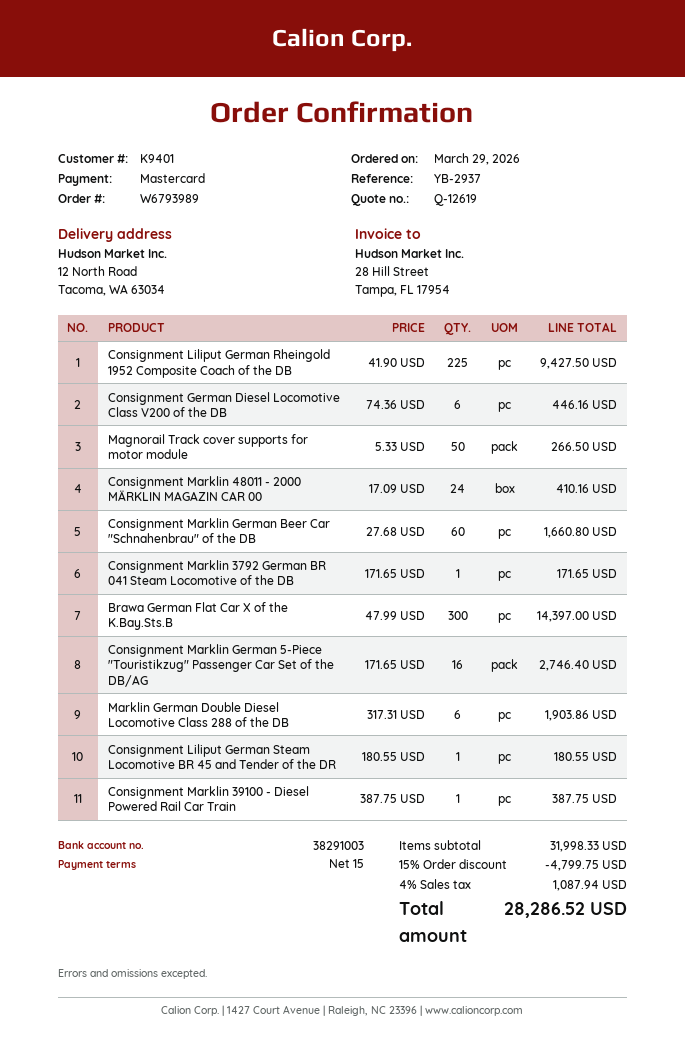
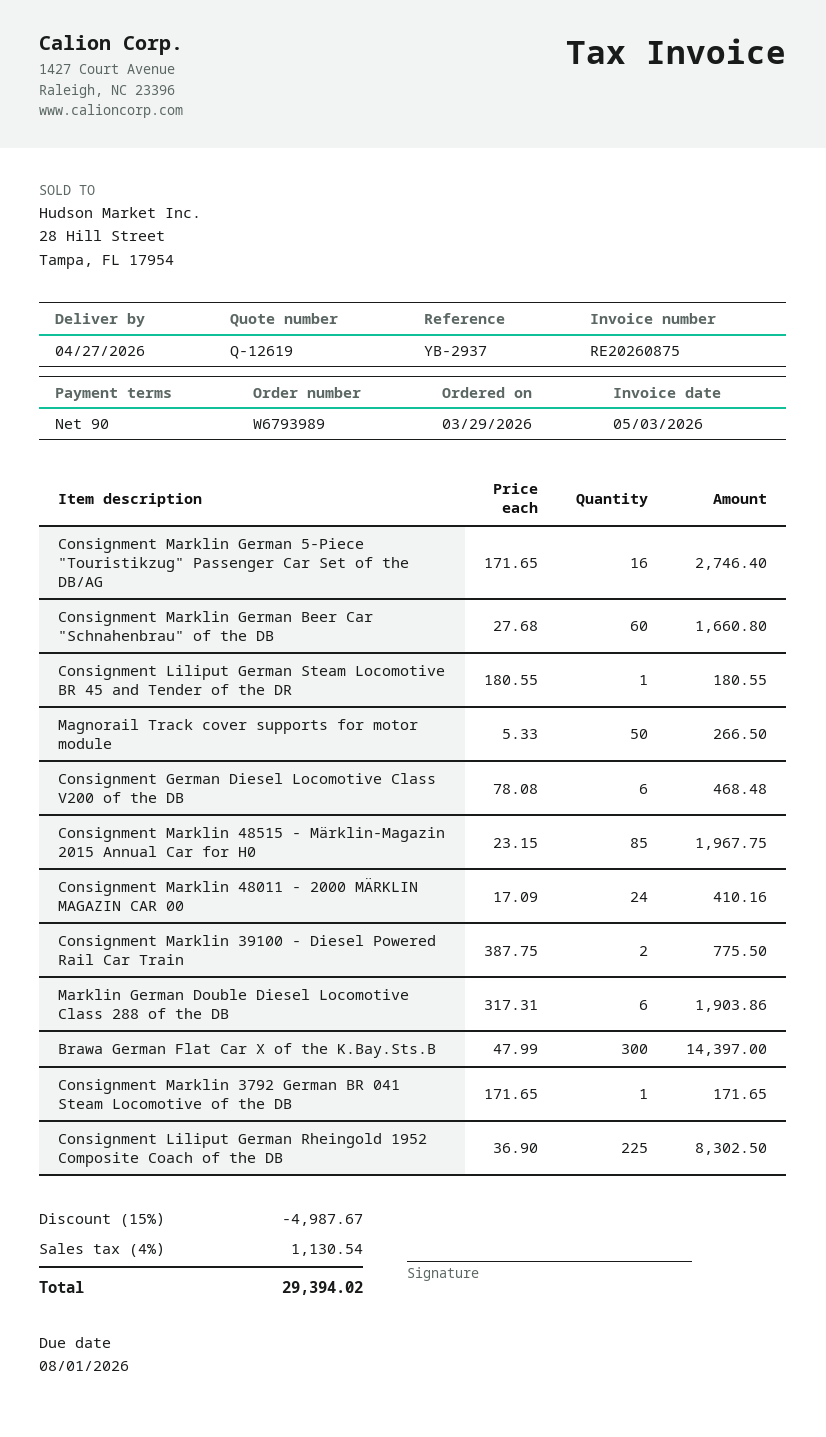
payment terms: 15 days -> 90 days
Consignment Liliput German Rheingold 1952 Composite Coach of the DB: 225 x 41.90 = 9427.50 -> 225 x 36.90 = 8302.50
Consignment German Diesel Locomotive Class V200 of the DB: 6 x 74.36 = 446.16 -> 6 x 78.08 = 468.48
Consignment Marklin 39100 - Diesel Powered Rail Car Train: 1 x 387.75 = 387.75 -> 2 x 387.75 = 775.50
Consignment Marklin 48515 - Märklin-Magazin 2015 Annual Car for H0: none -> 85 x 23.15 = 1967.75
discount: 15% = 4799.75 -> 15% = 4987.67
tax: 4% = 1087.94 -> 4% = 1130.54
total: 28286.52 -> 29394.02

